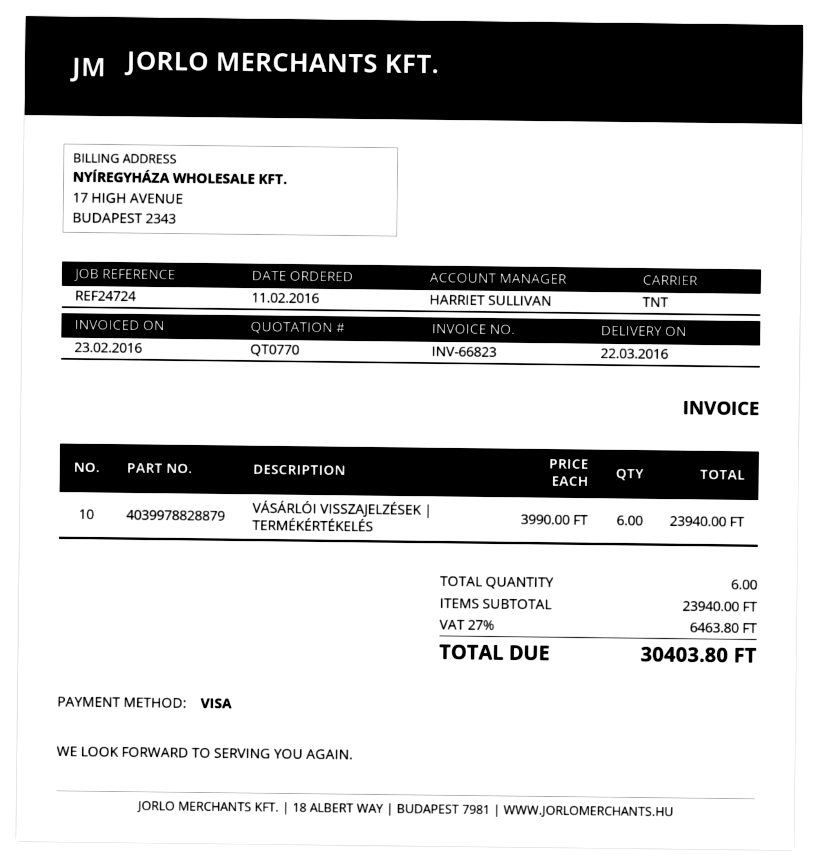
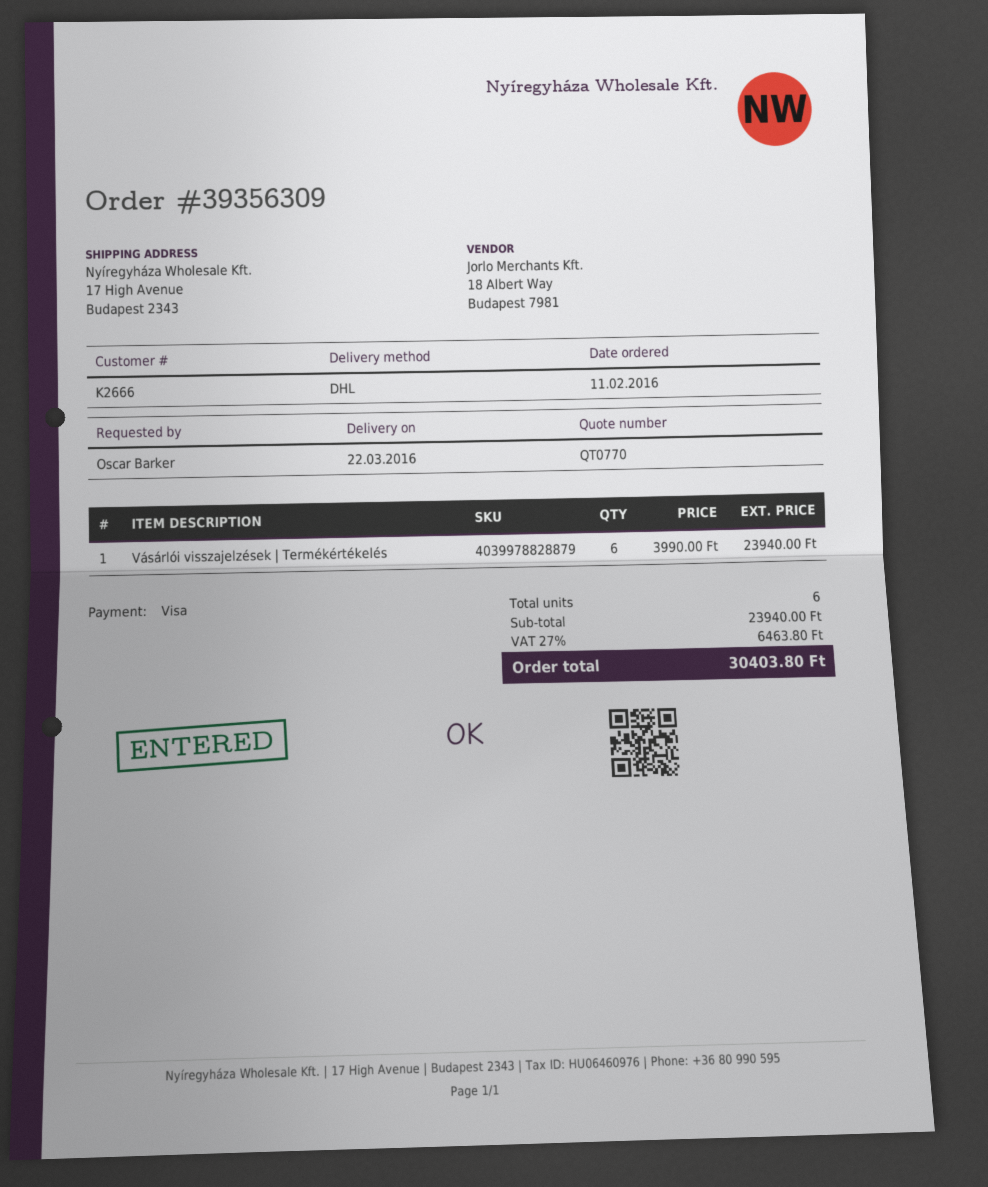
shipping method: TNT -> DHL

